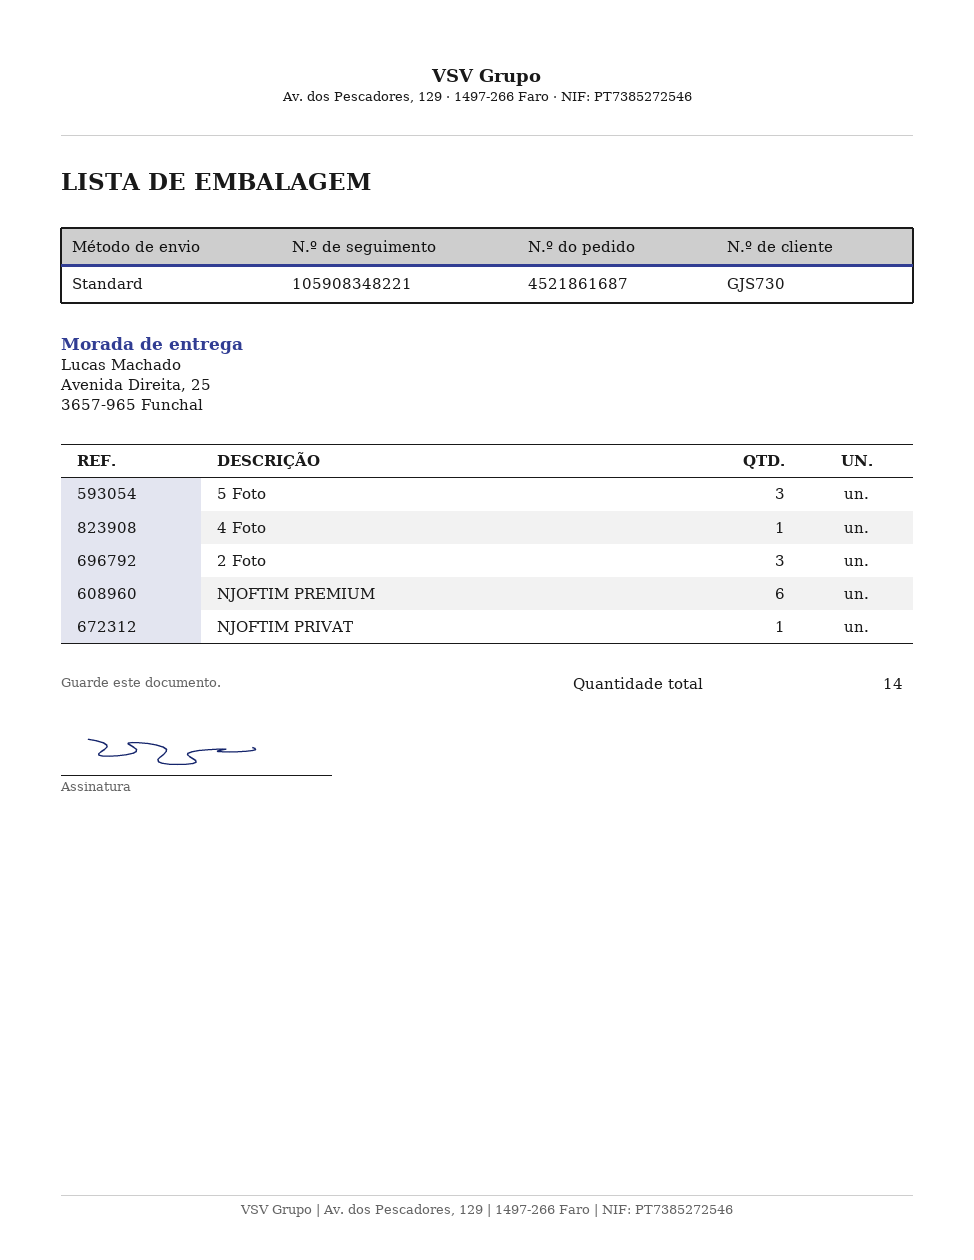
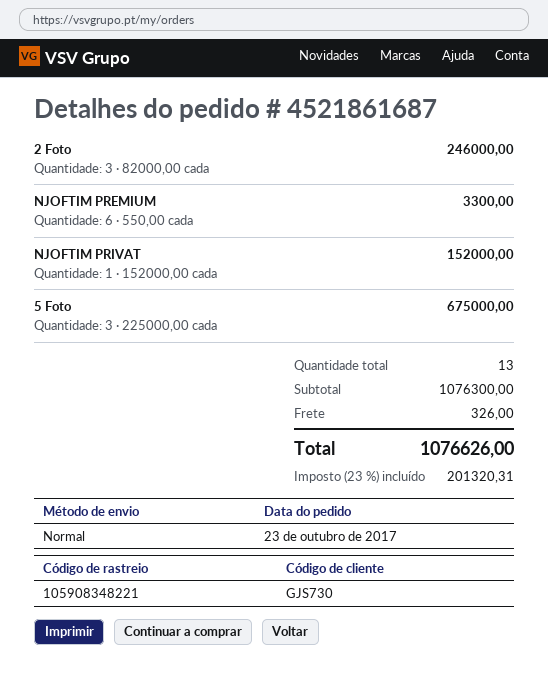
4 Foto: 1 -> none
total quantity: 14 -> 13

